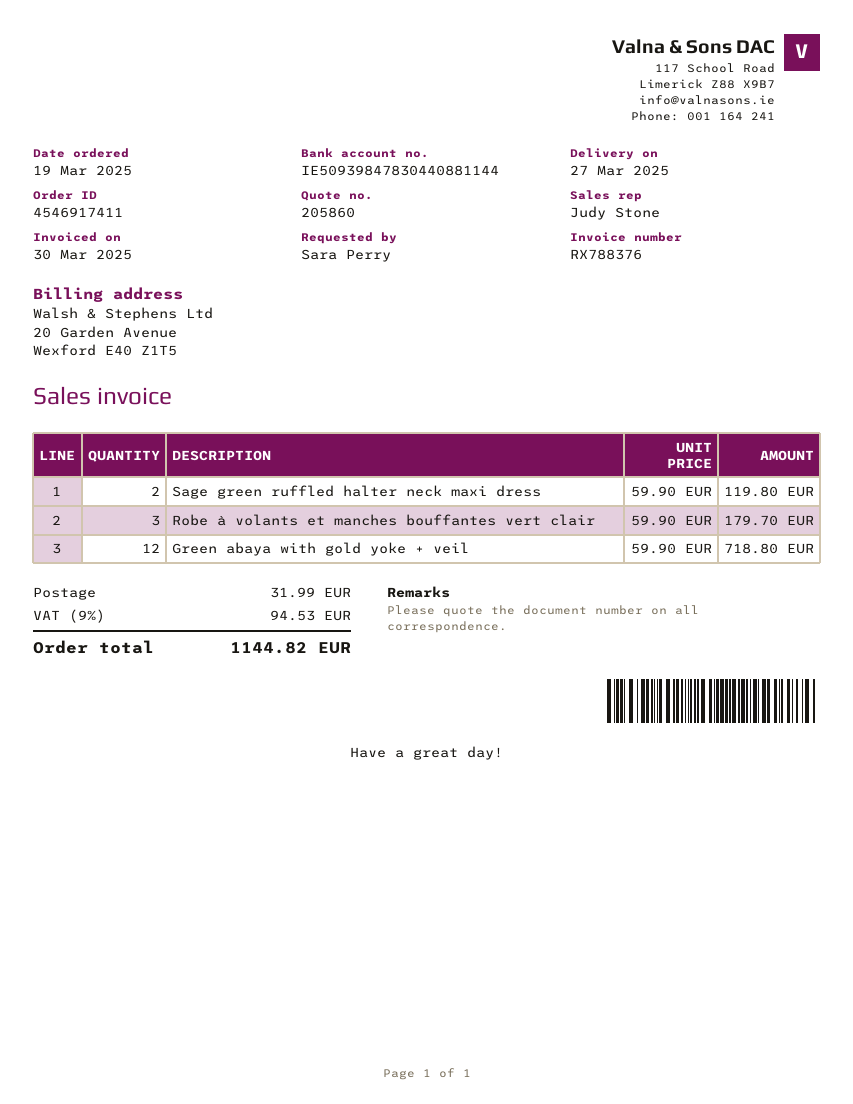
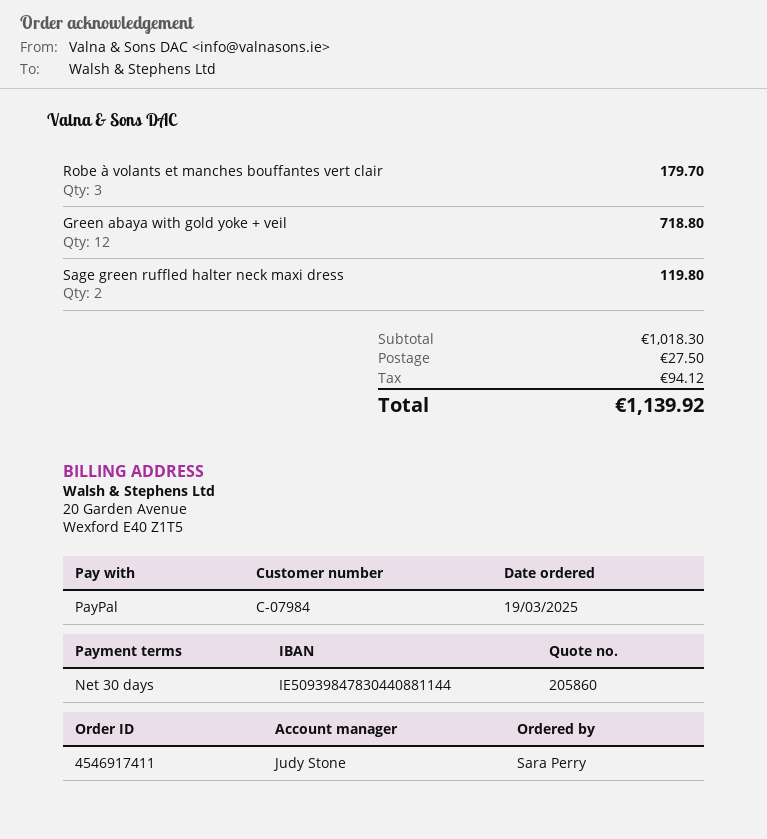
shipping: 31.99 -> 27.50
tax: 94.53 -> 94.12
total: 1144.82 -> 1139.92

